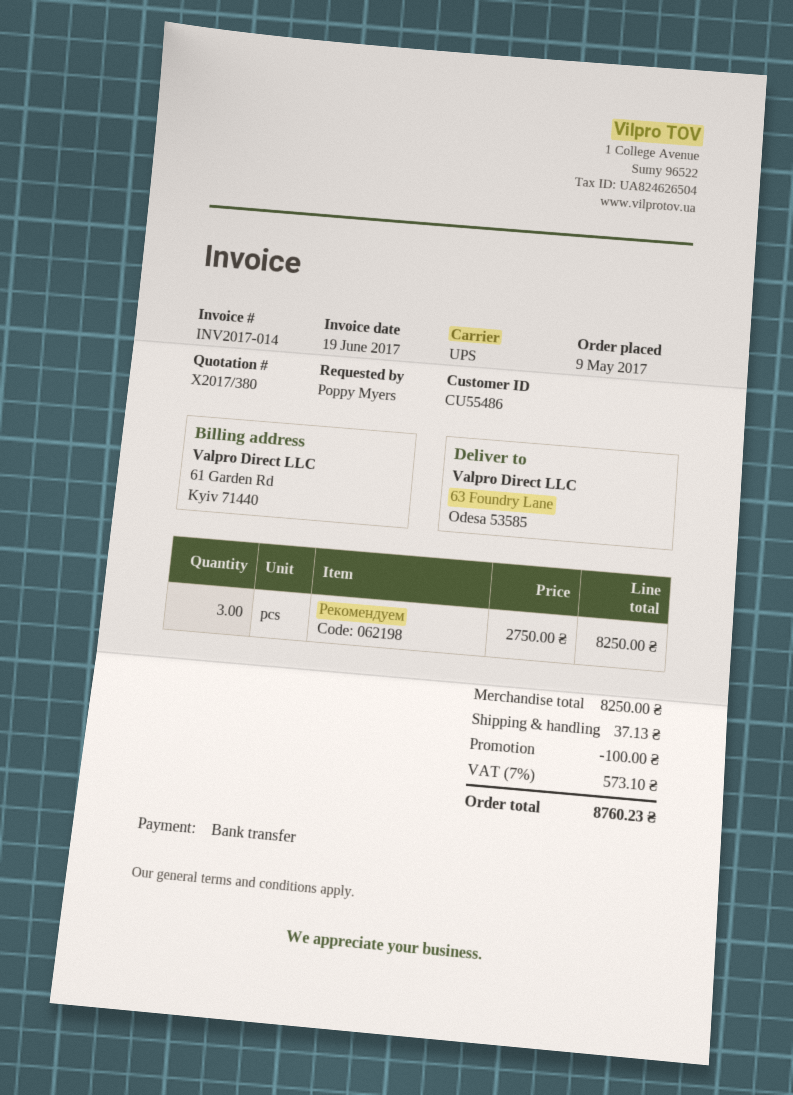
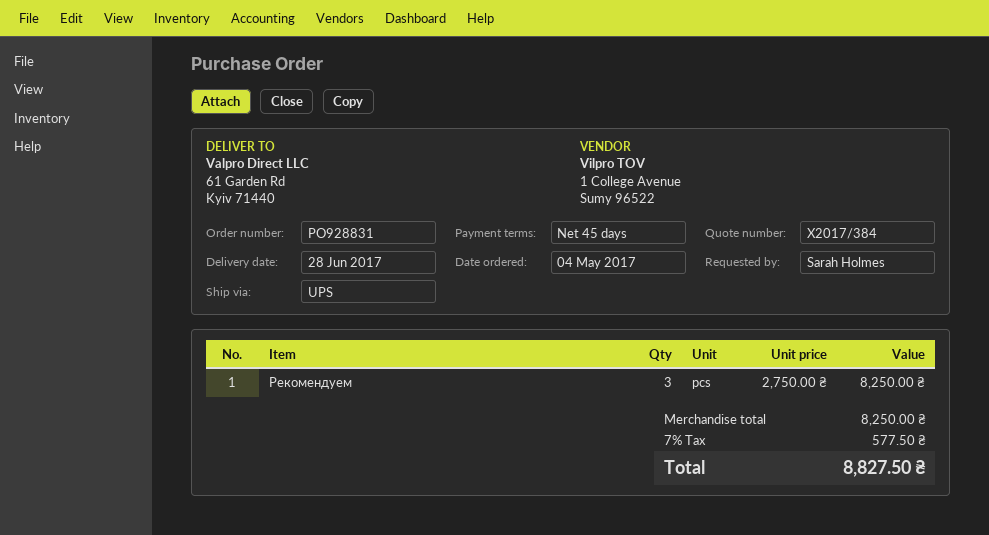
quote number: X2017/380 -> X2017/384
order date: 2017-05-09 -> 2017-05-04
ordered by: Poppy Myers -> Sarah Holmes
ship to: 63 Foundry Lane, Odesa 53585 -> 61 Garden Rd, Kyiv 71440
discount: 100.00 -> none
shipping: 37.13 -> none
tax: 7% = 573.10 -> 7% = 577.50
total: 8760.23 -> 8827.50

